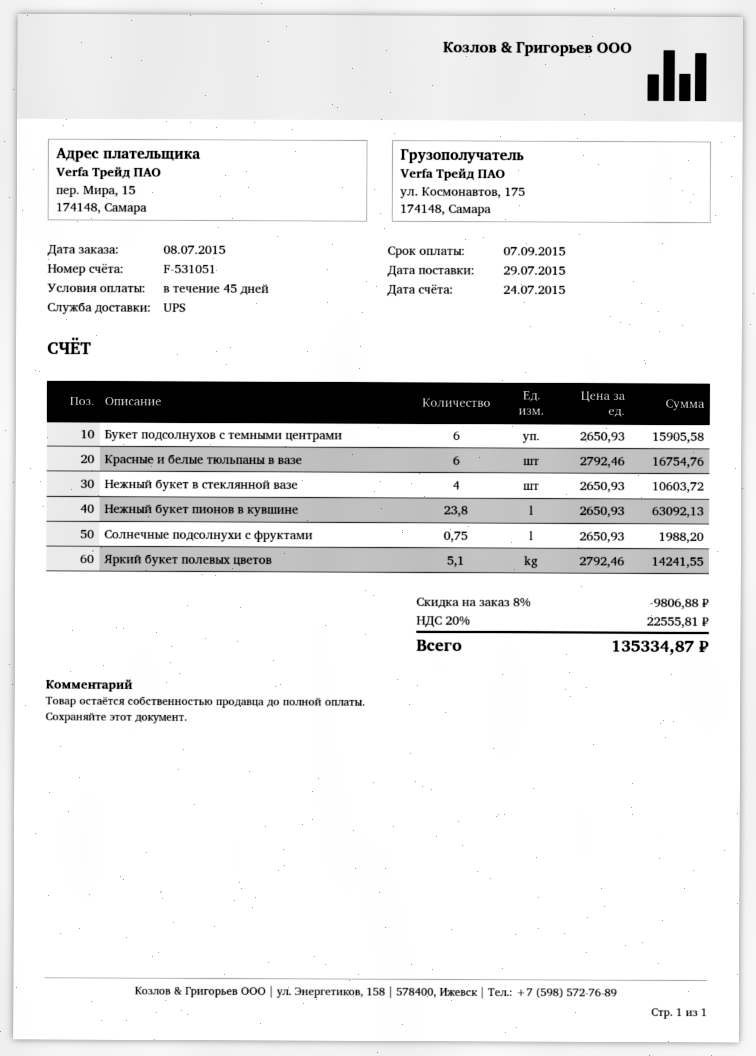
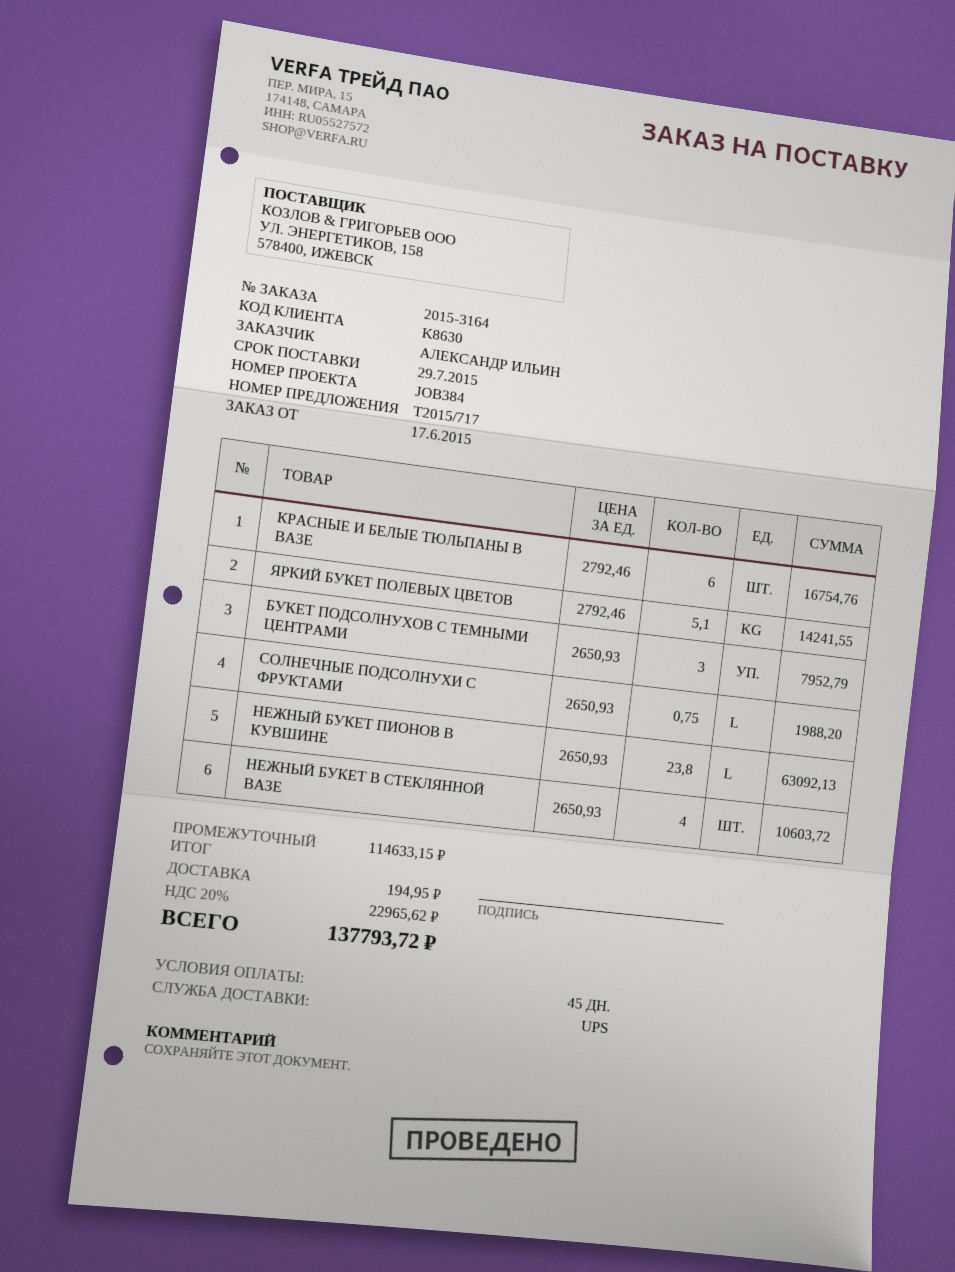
order date: 2015-07-08 -> 2015-06-17
Букет подсолнухов с темными центрами: 6 x 2650.93 = 15905.58 -> 3 x 2650.93 = 7952.79
discount: 8% = 9806.88 -> none
shipping: none -> 194.95
tax: 20% = 22555.81 -> 20% = 22965.62
total: 135334.87 -> 137793.72

